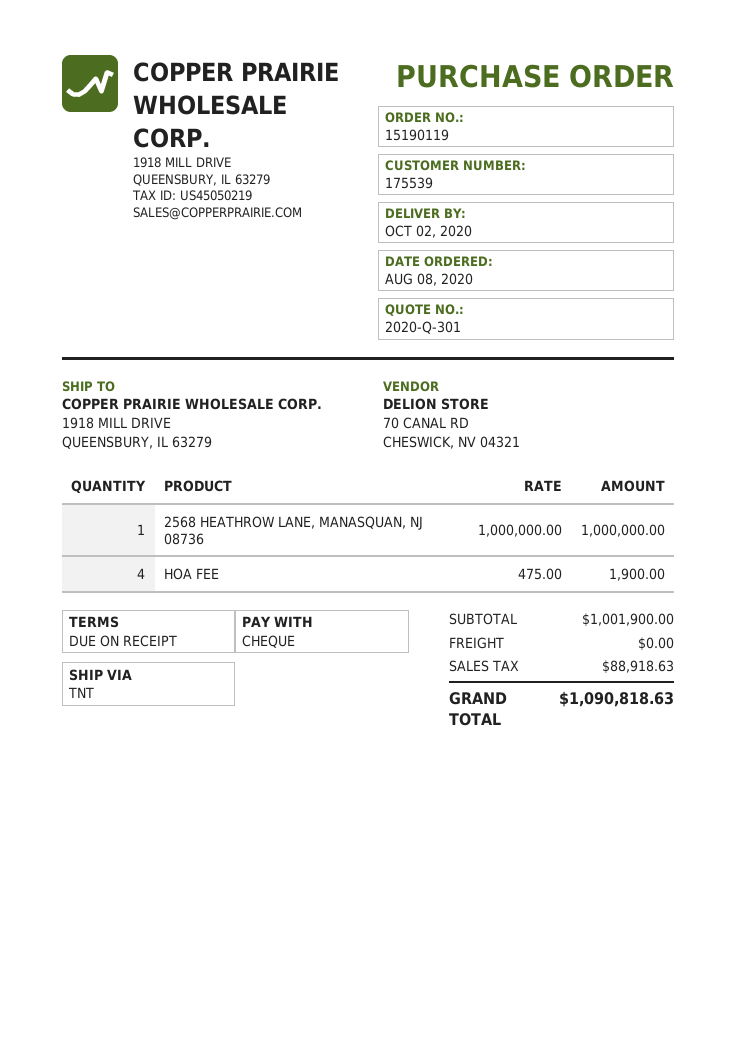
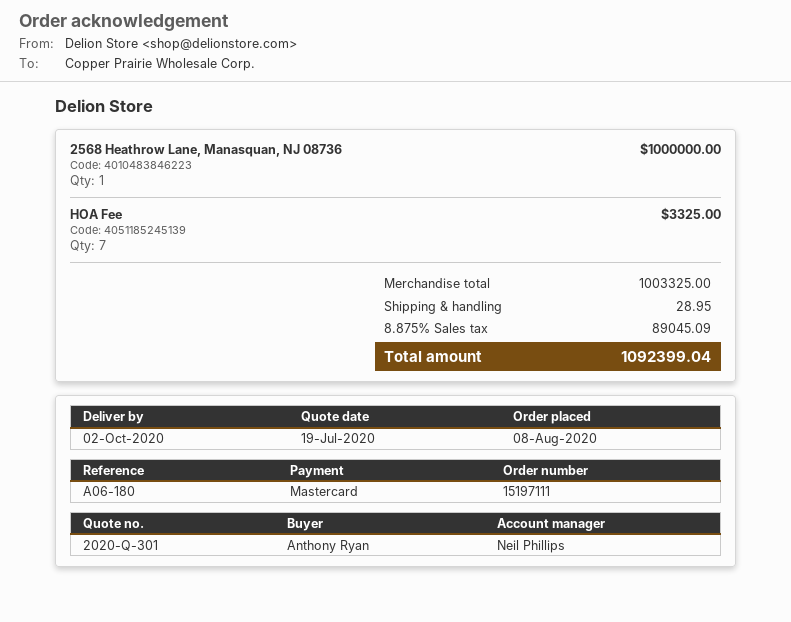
order number: 15190119 -> 15197111
payment method: cheque -> Mastercard
HOA FEE: 4 for 1900.00 -> 7 for 3325.00
subtotal: 1001900.00 -> 1003325.00
shipping: 0.00 -> 28.95
tax: 88918.63 -> 89045.09
total: 1090818.63 -> 1092399.04

